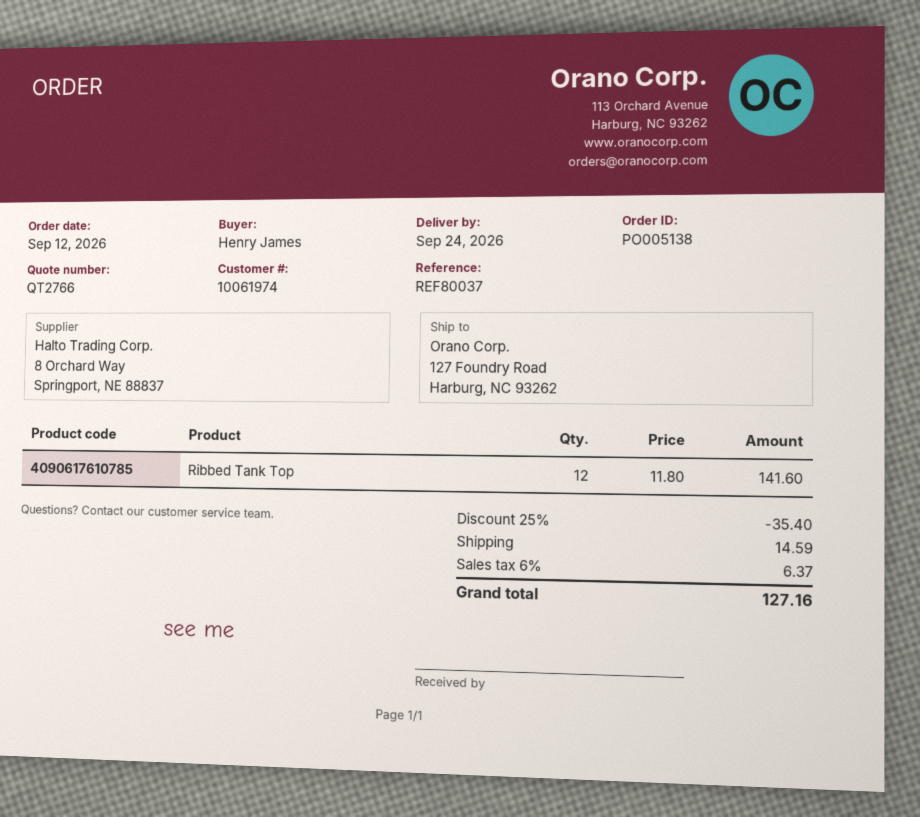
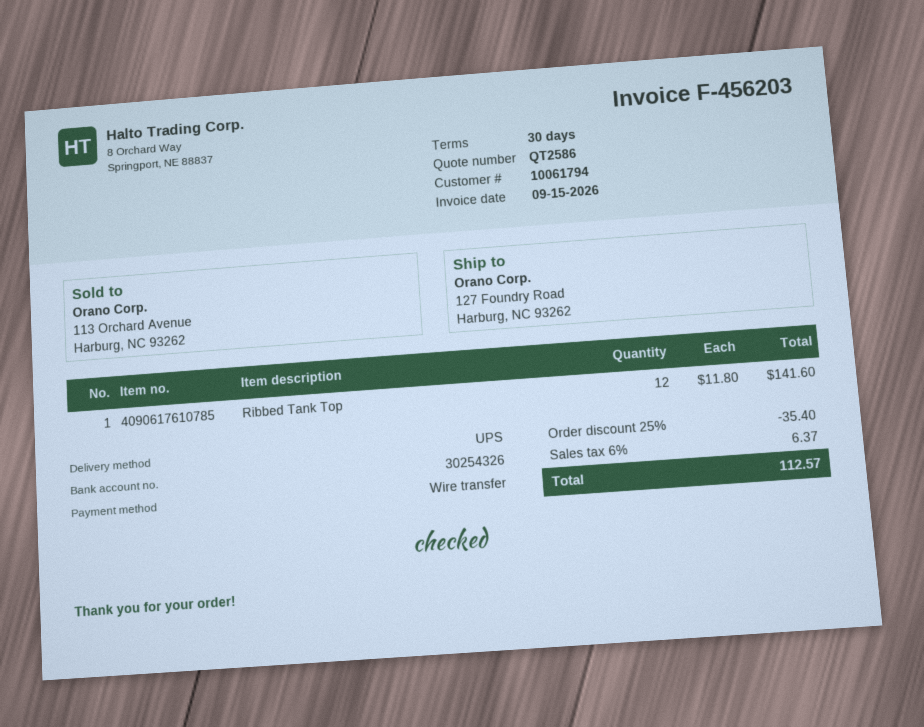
quote number: QT2766 -> QT2586
customer number: 10061974 -> 10061794
shipping: 14.59 -> none
total: 127.16 -> 112.57

